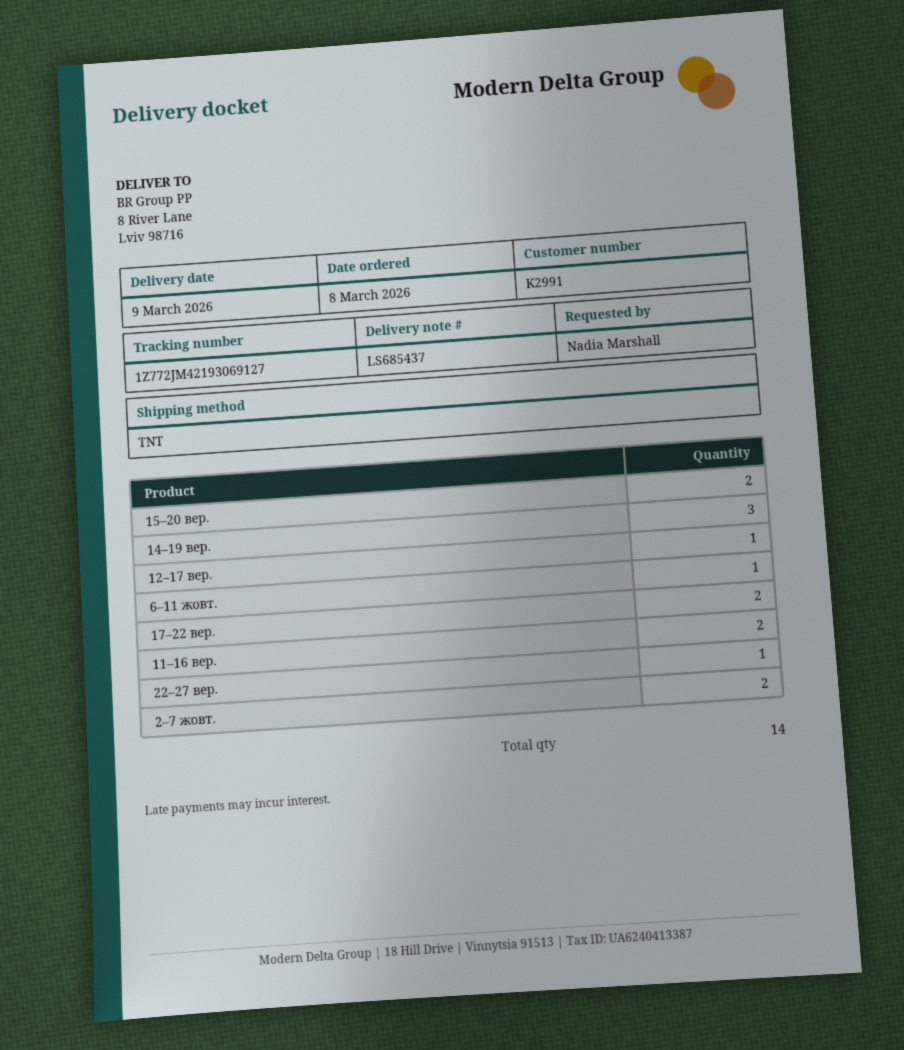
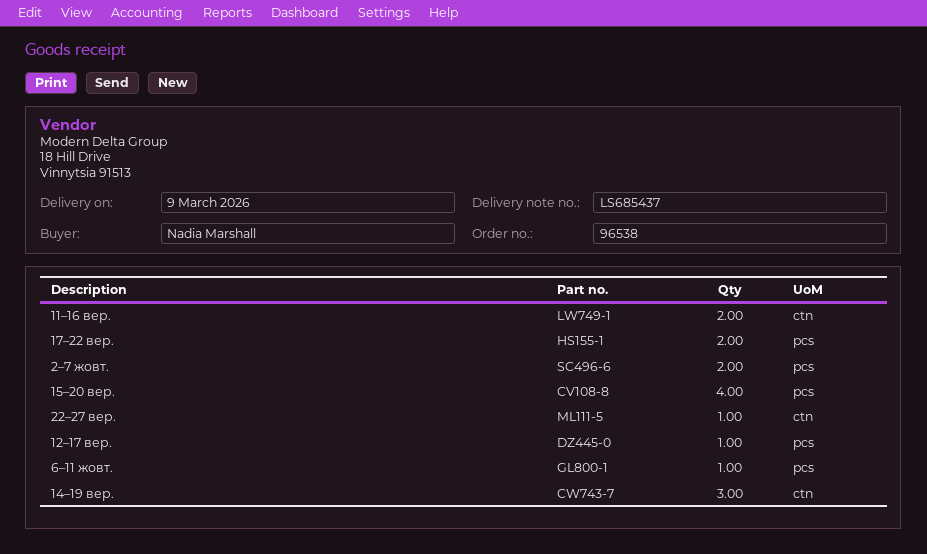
15–20 вер.: 2 -> 4

